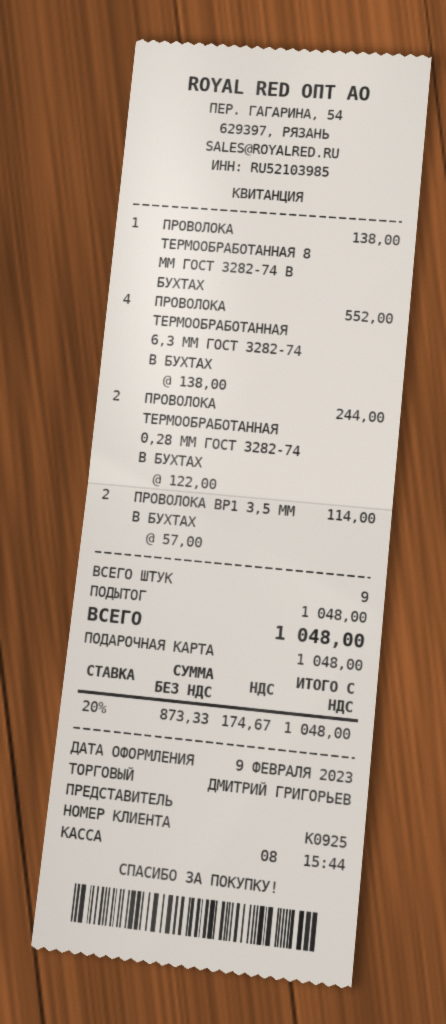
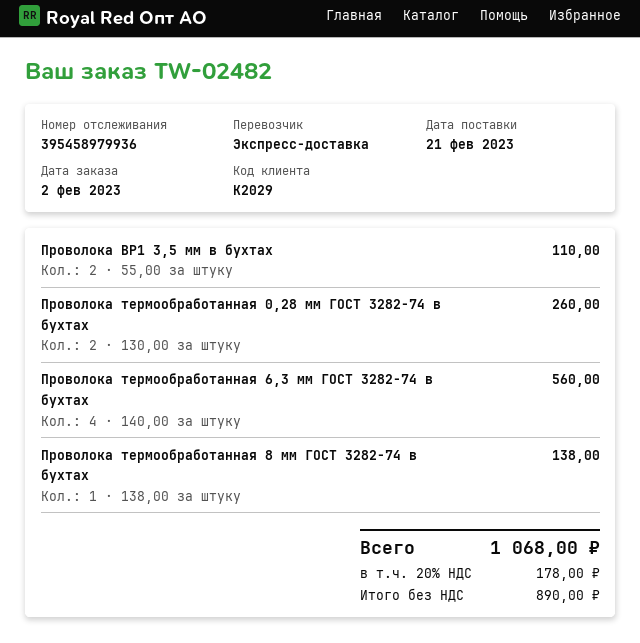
order date: 2023-02-09 -> 2023-02-02
customer number: K0925 -> K2029
ПРОВОЛОКА ТЕРМООБРАБОТАННАЯ 6,3 ММ ГОСТ 3282-74 В БУХТАХ: 4 x 138.00 = 552.00 -> 4 x 140.00 = 560.00
ПРОВОЛОКА ТЕРМООБРАБОТАННАЯ 0,28 ММ ГОСТ 3282-74 В БУХТАХ: 2 x 122.00 = 244.00 -> 2 x 130.00 = 260.00
ПРОВОЛОКА ВР1 3,5 ММ В БУХТАХ: 2 x 57.00 = 114.00 -> 2 x 55.00 = 110.00
net: 873.33 -> 890.00
tax: 20% = 174.67 -> 20% = 178.00
total: 1048.00 -> 1068.00

